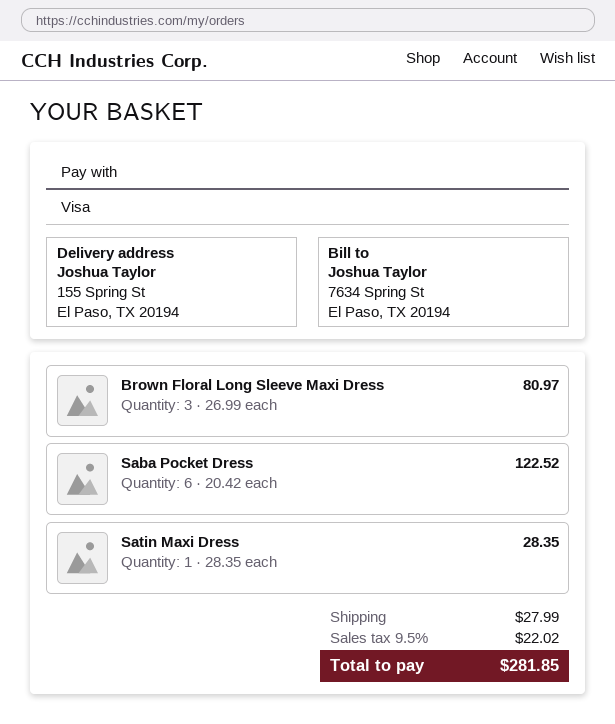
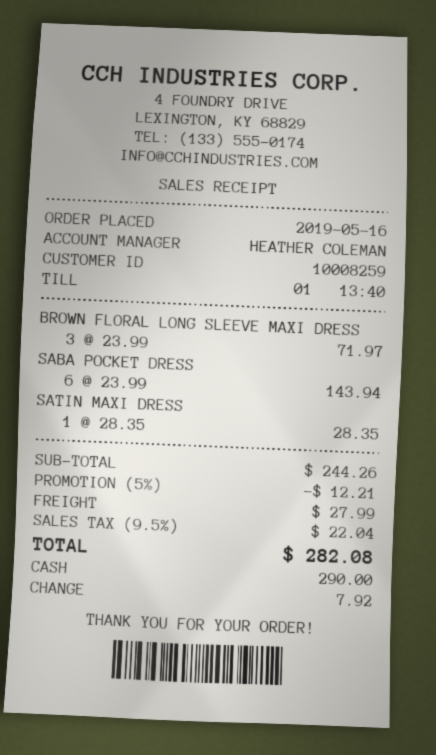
payment method: Visa -> cash
Brown Floral Long Sleeve Maxi Dress: 3 x 26.99 = 80.97 -> 3 x 23.99 = 71.97
Saba Pocket Dress: 6 x 20.42 = 122.52 -> 6 x 23.99 = 143.94
discount: none -> 5% = 12.21
tax: 9.5% = 22.02 -> 9.5% = 22.04
total: 281.85 -> 282.08

